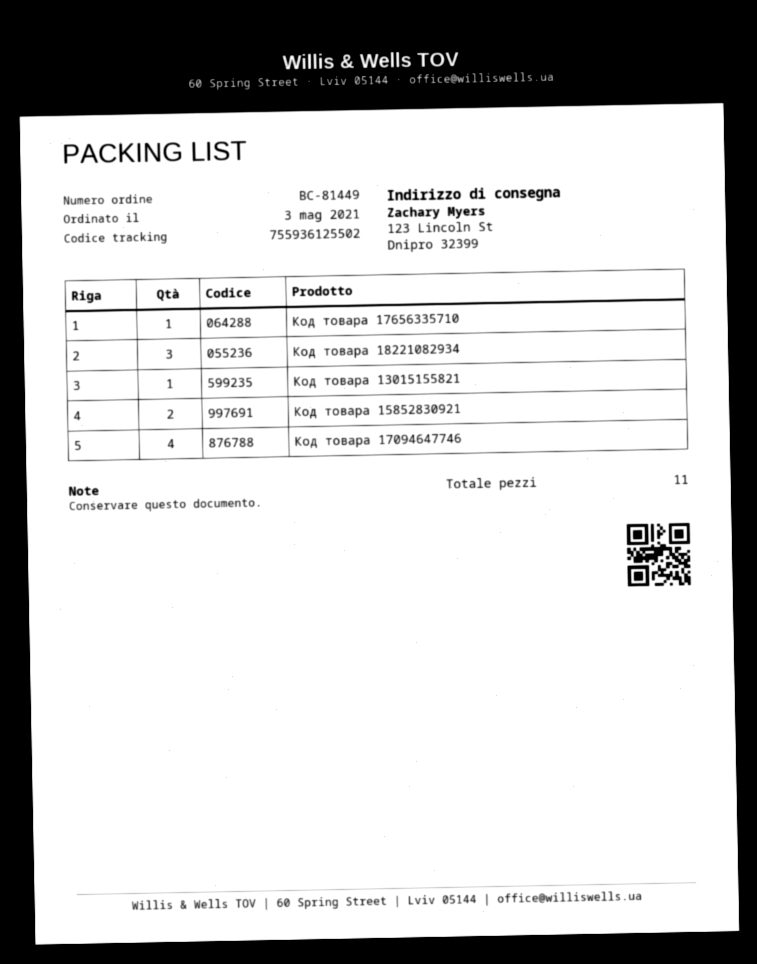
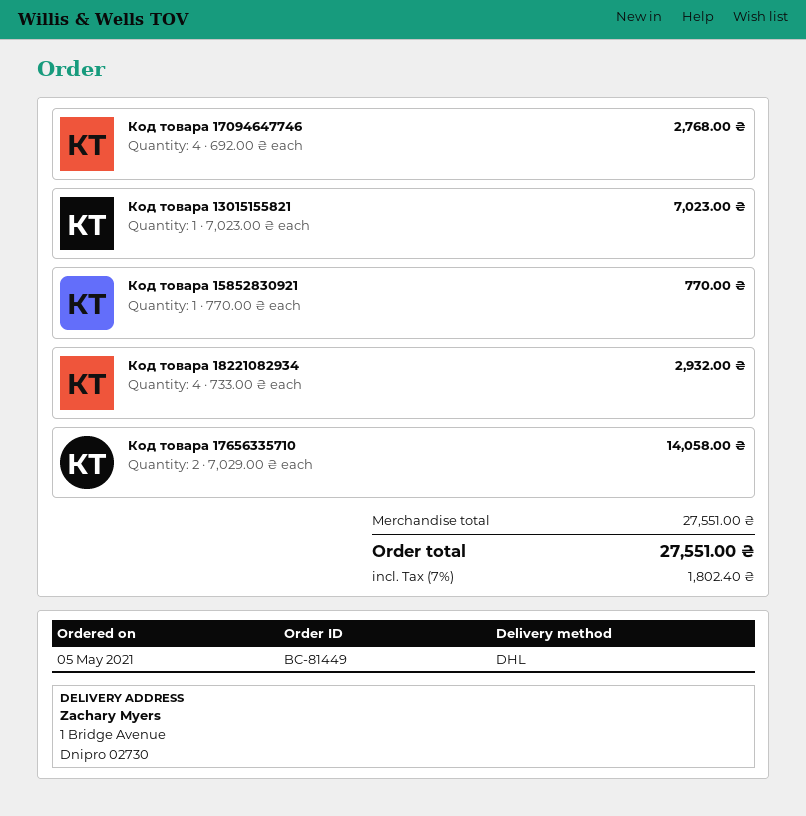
order date: 2021-05-03 -> 2021-05-05
ship to: 123 Lincoln St, Dnipro 32399 -> 1 Bridge Avenue, Dnipro 02730
Код товара 17656335710: 1 -> 2
Код товара 18221082934: 3 -> 4
Код товара 15852830921: 2 -> 1

